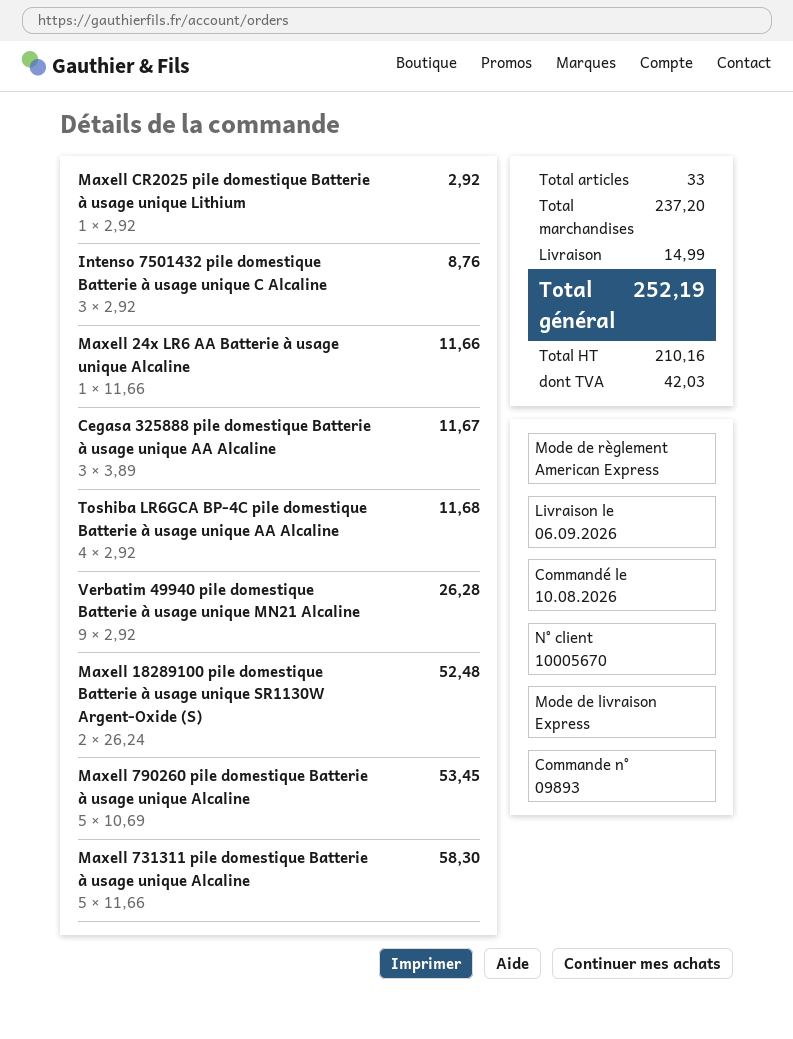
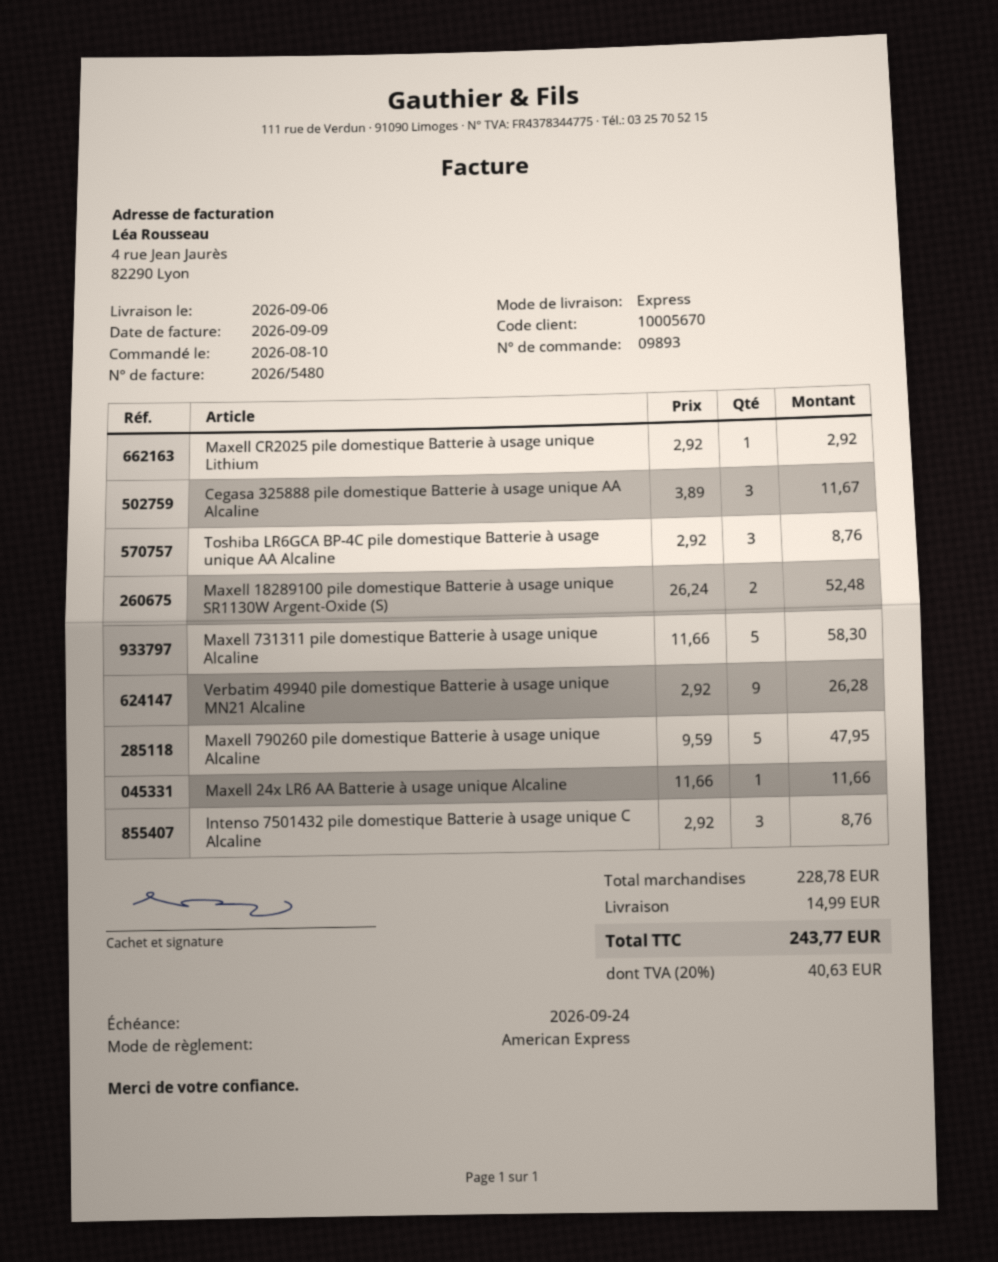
Toshiba LR6GCA BP-4C pile domestique Batterie à usage unique AA Alcaline: 4 x 2.92 = 11.68 -> 3 x 2.92 = 8.76
Maxell 790260 pile domestique Batterie à usage unique Alcaline: 5 x 10.69 = 53.45 -> 5 x 9.59 = 47.95
subtotal: 237.20 -> 228.78
tax: 42.03 -> 40.63
total: 252.19 -> 243.77

